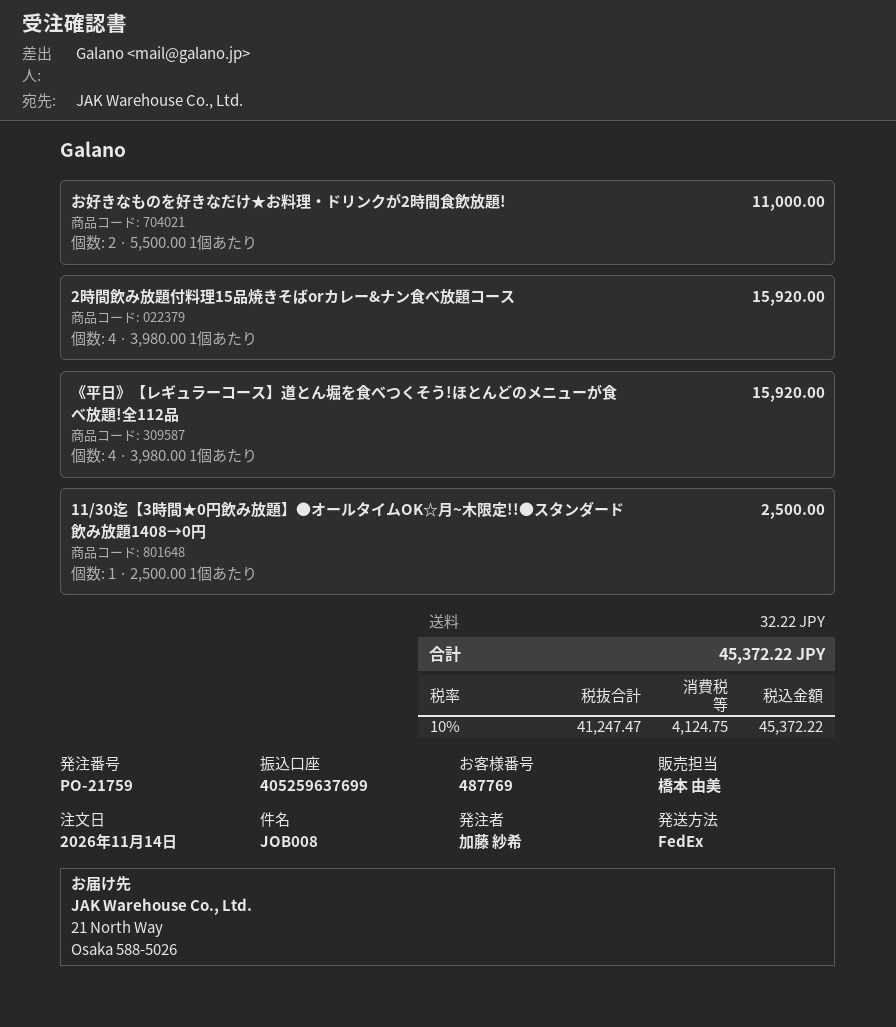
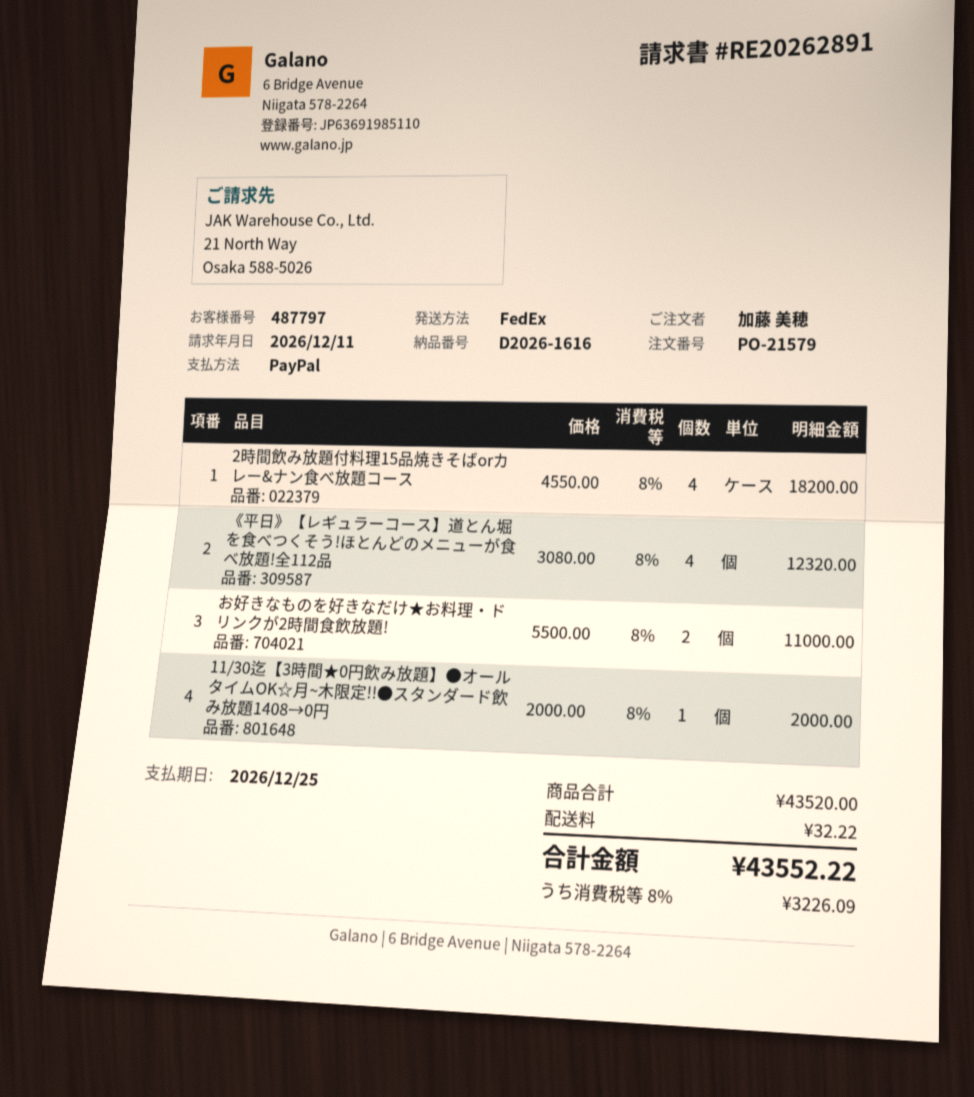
order number: PO-21759 -> PO-21579
customer number: 487769 -> 487797
ordered by: 加藤 紗希 -> 加藤 美穂
2時間飲み放題付料理15品焼きそばorカレー&ナン食べ放題コース: 4 x 3980.00 = 15920.00 -> 4 x 4550.00 = 18200.00
《平日》【レギュラーコース】道とん堀を食べつくそう!ほとんどのメニューが食べ放題!全112品: 4 x 3980.00 = 15920.00 -> 4 x 3080.00 = 12320.00
11/30迄【3時間★0円飲み放題】●オールタイムOK☆月~木限定!!●スタンダード飲み放題1408→0円: 1 x 2500.00 = 2500.00 -> 1 x 2000.00 = 2000.00
tax: 10% = 4124.75 -> 8% = 3226.09
total: 45372.22 -> 43552.22

